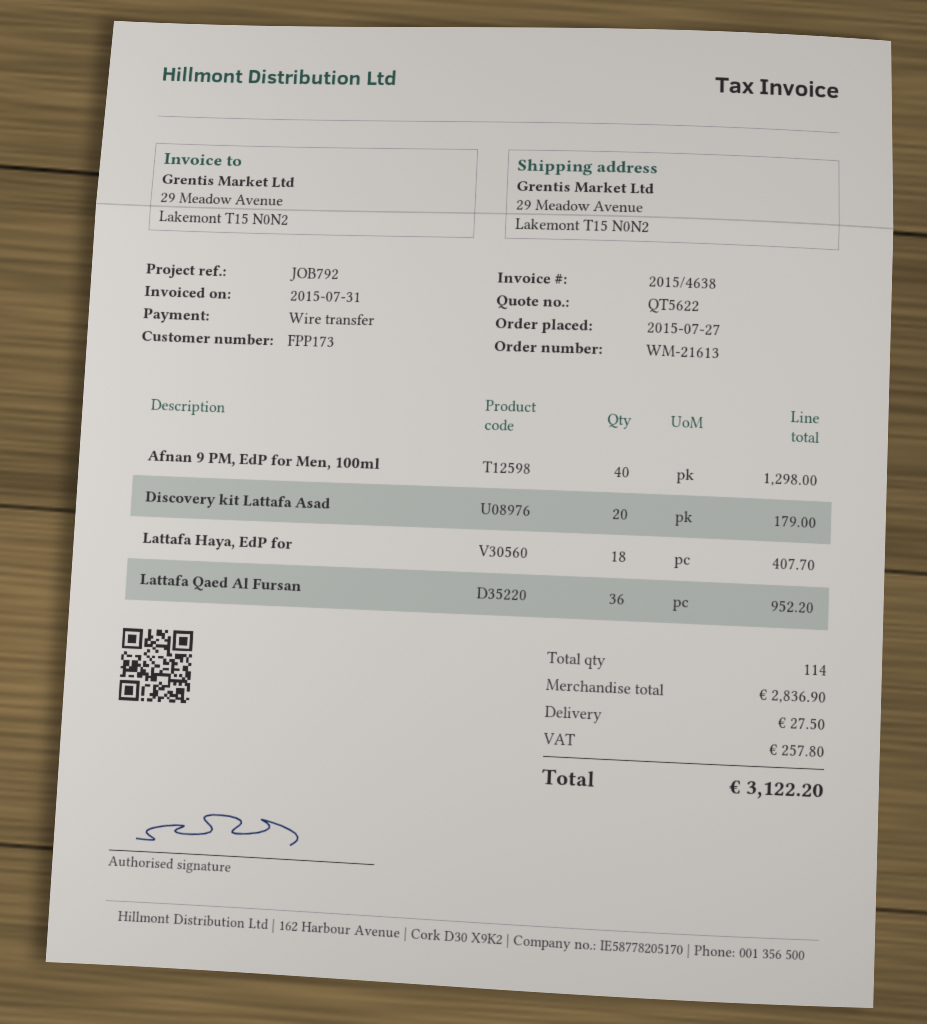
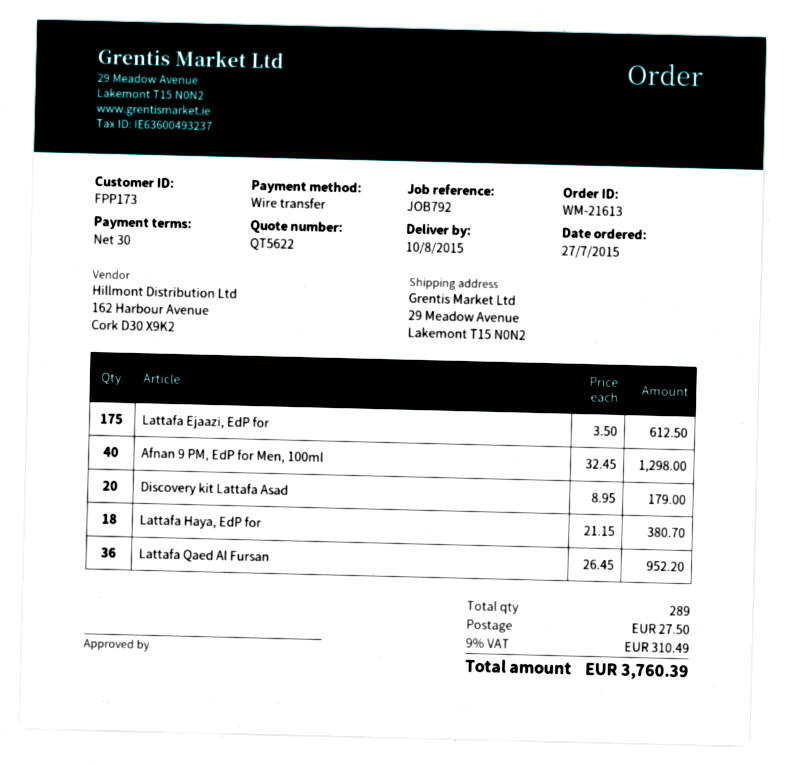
Lattafa Haya, EdP for: 18 for 407.70 -> 18 for 380.70
Lattafa Ejaazi, EdP for: none -> 175 for 612.50
total quantity: 114 -> 289
tax: 257.80 -> 310.49
total: 3122.20 -> 3760.39

